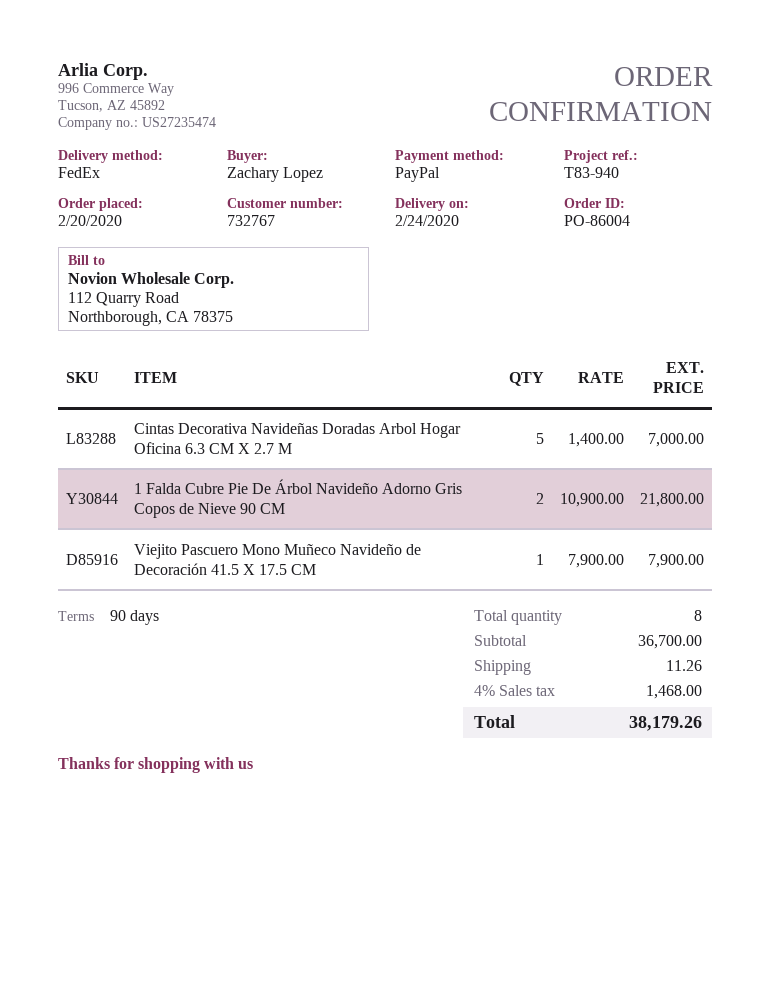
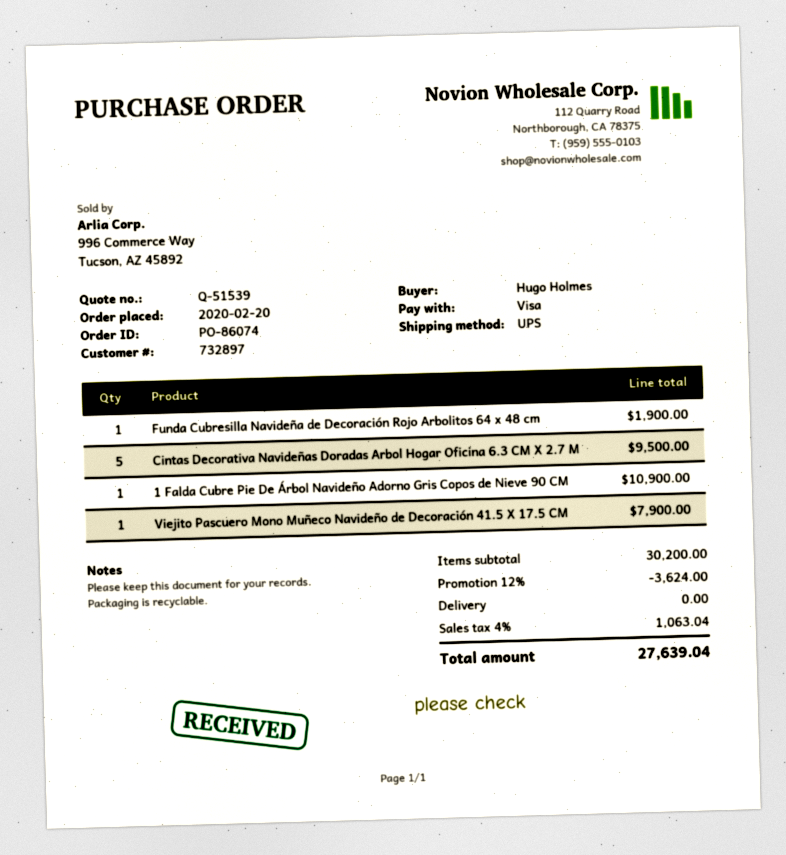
order number: PO-86004 -> PO-86074
customer number: 732767 -> 732897
ordered by: Zachary Lopez -> Hugo Holmes
payment method: PayPal -> Visa
shipping method: FedEx -> UPS
Cintas Decorativa Navideñas Doradas Arbol Hogar Oficina 6.3 CM X 2.7 M: 5 for 7000.00 -> 5 for 9500.00
1 Falda Cubre Pie De Árbol Navideño Adorno Gris Copos de Nieve 90 CM: 2 for 21800.00 -> 1 for 10900.00
Funda Cubresilla Navideña de Decoración Rojo Arbolitos 64 x 48 cm: none -> 1 for 1900.00
subtotal: 36700.00 -> 30200.00
discount: none -> 12% = 3624.00
shipping: 11.26 -> 0.00
tax: 4% = 1468.00 -> 4% = 1063.04
total: 38179.26 -> 27639.04

